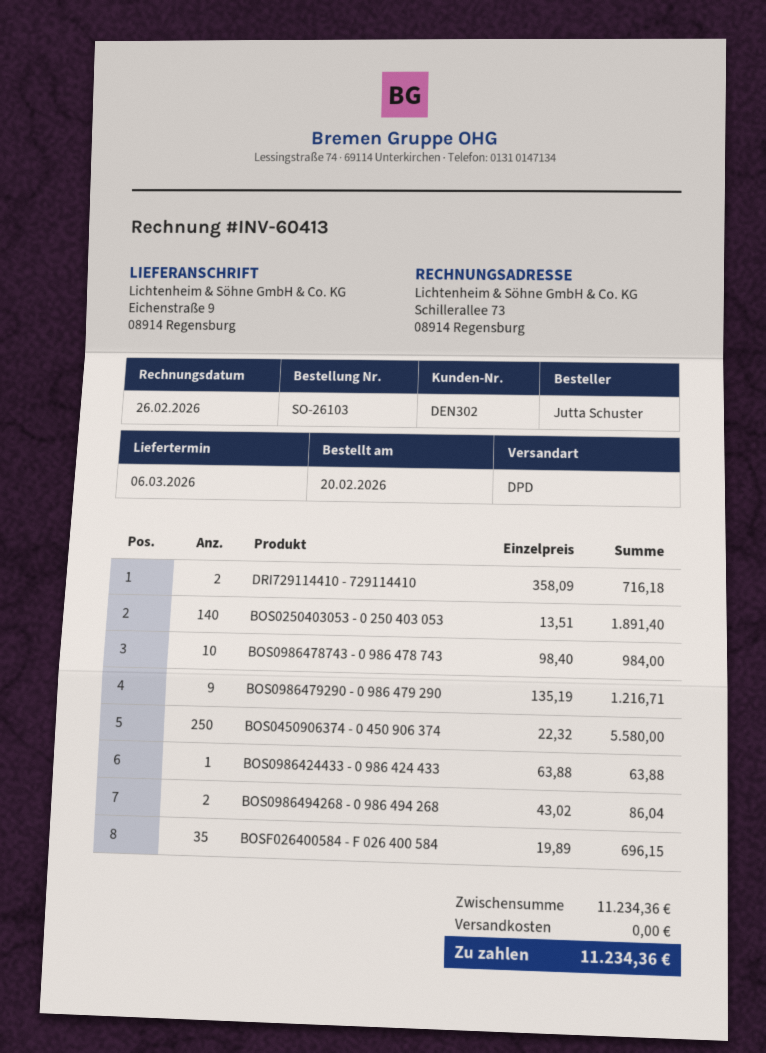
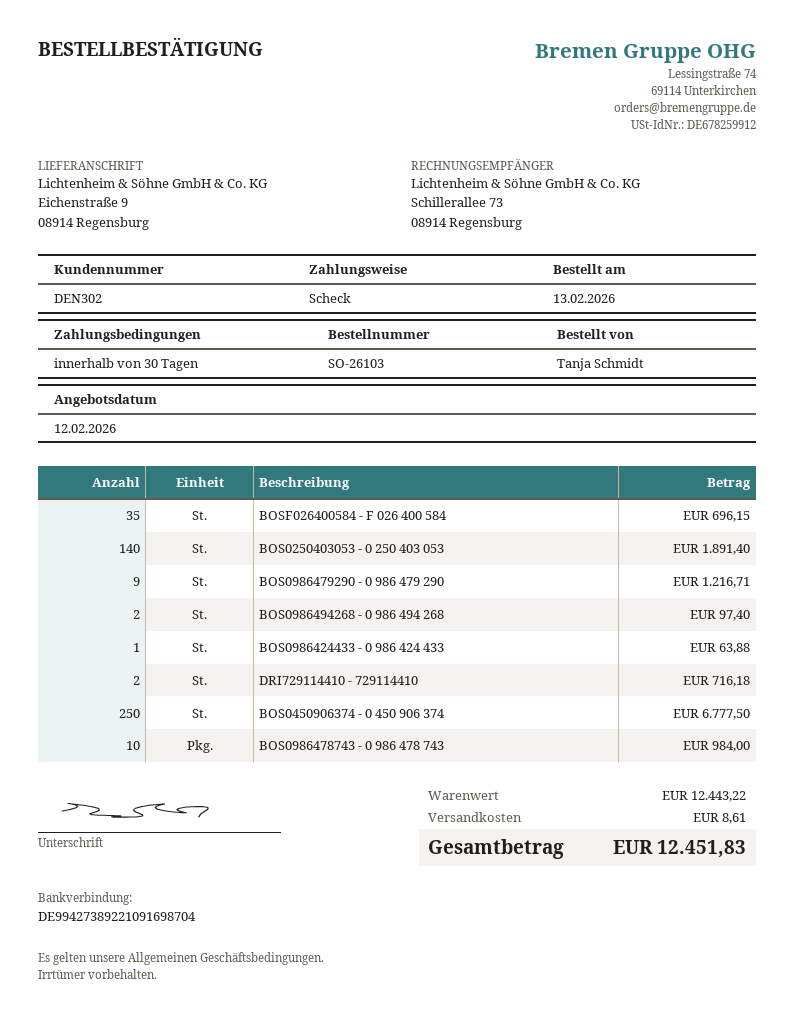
order date: 2026-02-20 -> 2026-02-13
ordered by: Jutta Schuster -> Tanja Schmidt
BOS0450906374 - 0 450 906 374: 250 for 5580.00 -> 250 for 6777.50
BOS0986494268 - 0 986 494 268: 2 for 86.04 -> 2 for 97.40
subtotal: 11234.36 -> 12443.22
shipping: 0.00 -> 8.61
total: 11234.36 -> 12451.83

